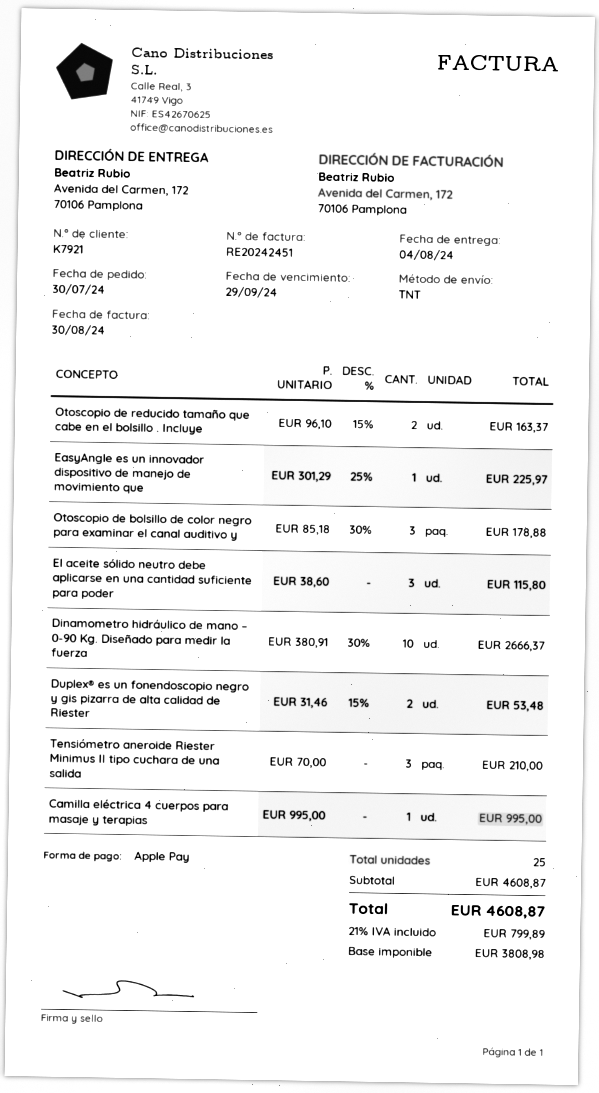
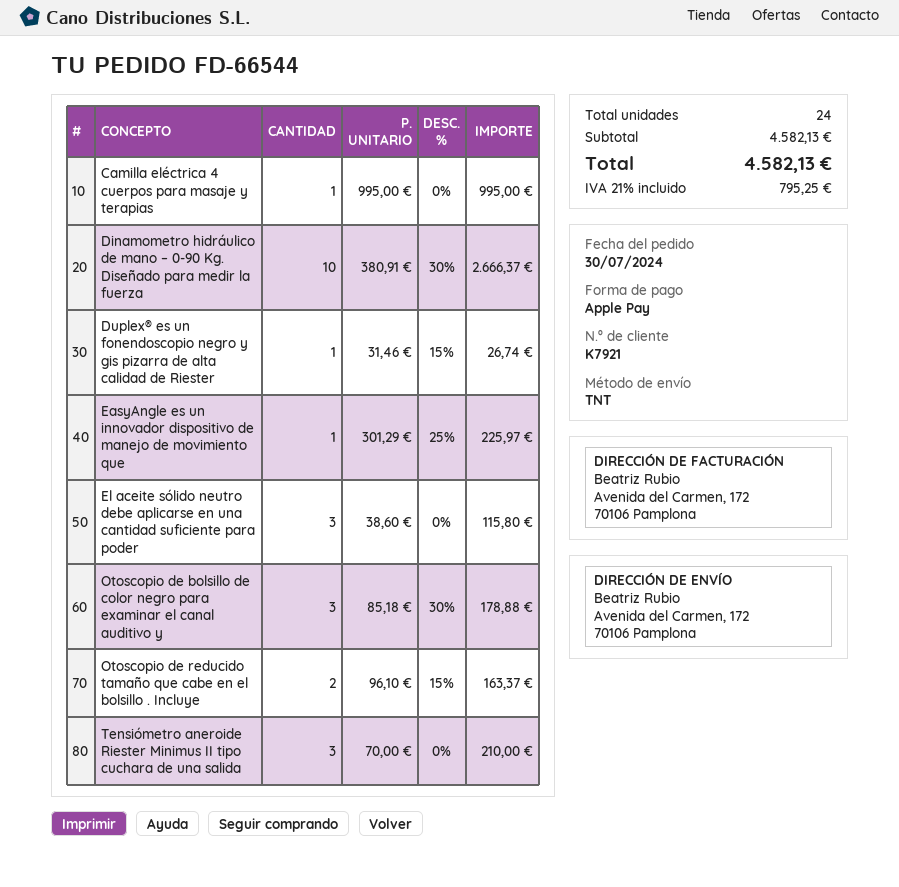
Duplex® es un fonendoscopio negro y gis pizarra de alta calidad de Riester: 2 x 31.46 - 15% = 53.48 -> 1 x 31.46 - 15% = 26.74
total quantity: 25 -> 24
subtotal: 4608.87 -> 4582.13
tax: 21% = 799.89 -> 21% = 795.25
total: 4608.87 -> 4582.13

